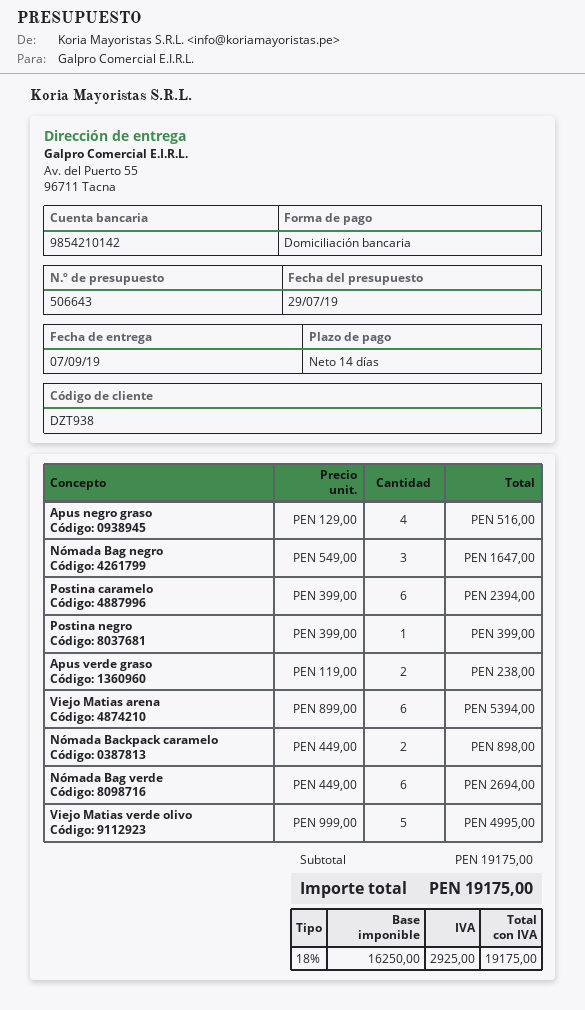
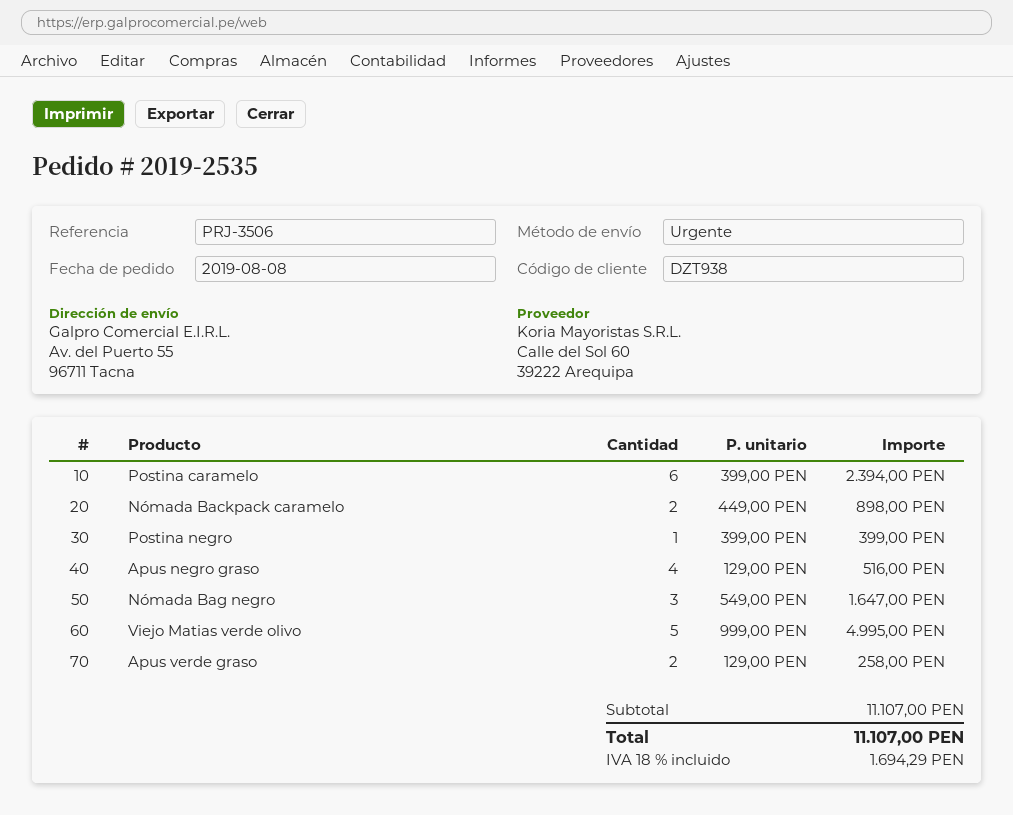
Apus verde graso: 2 x 119.00 = 238.00 -> 2 x 129.00 = 258.00
Viejo Matias arena: 6 x 899.00 = 5394.00 -> none
Nómada Bag verde: 6 x 449.00 = 2694.00 -> none
subtotal: 19175.00 -> 11107.00
tax: 18% = 2925.00 -> 18% = 1694.29
total: 19175.00 -> 11107.00

